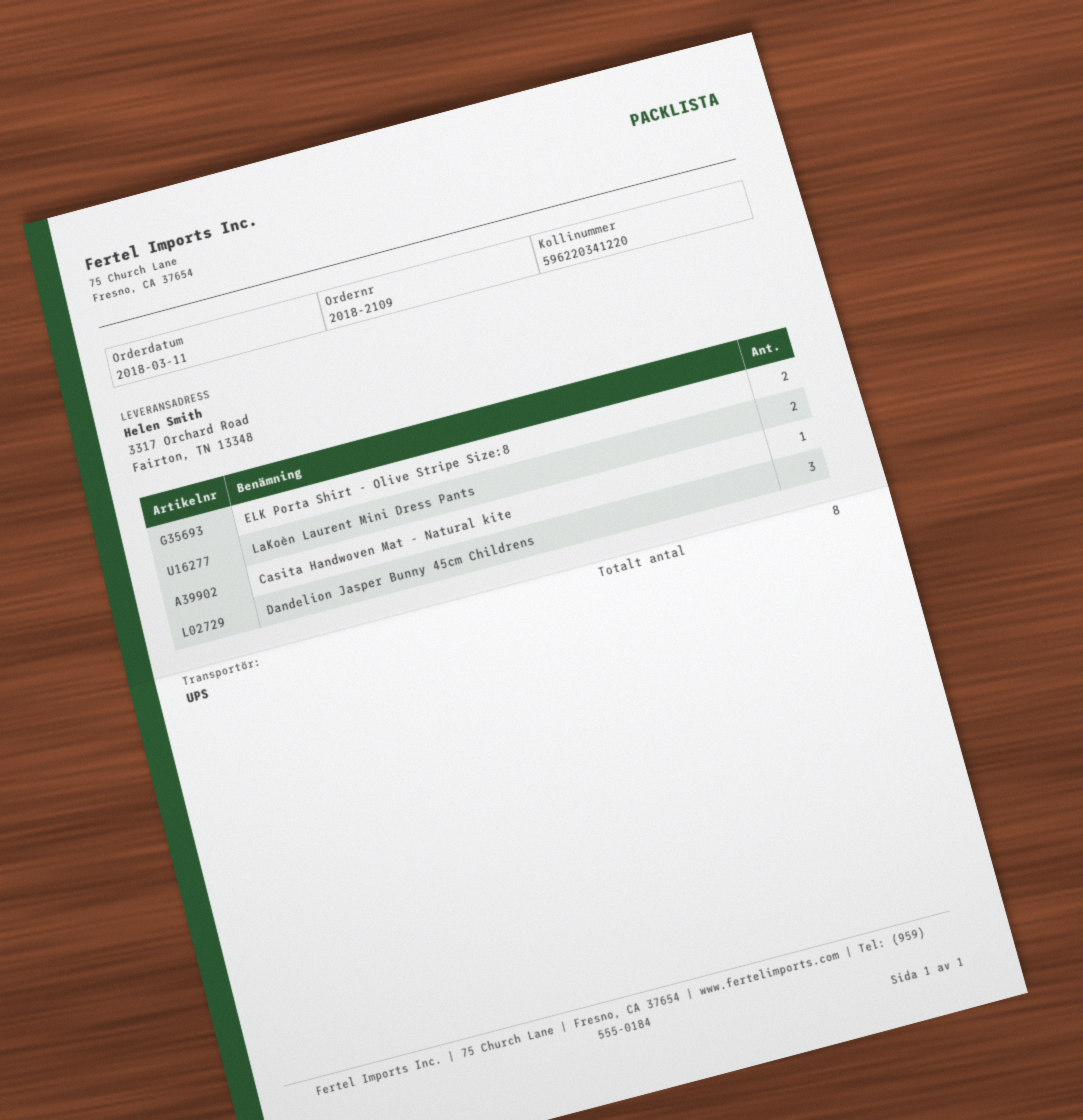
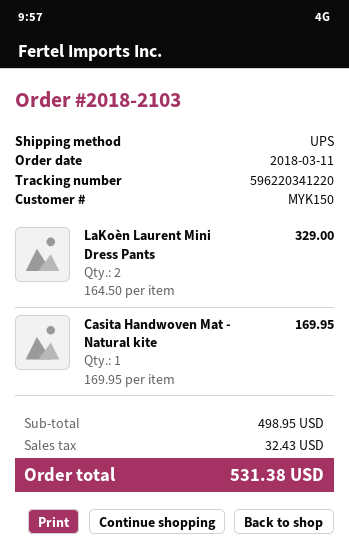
order number: 2018-2109 -> 2018-2103
ELK Porta Shirt - Olive Stripe Size:8: 2 -> none
Dandelion Jasper Bunny 45cm Childrens: 3 -> none

